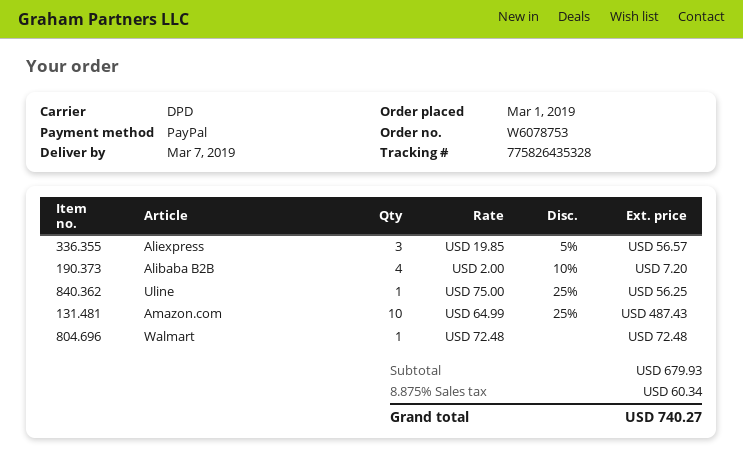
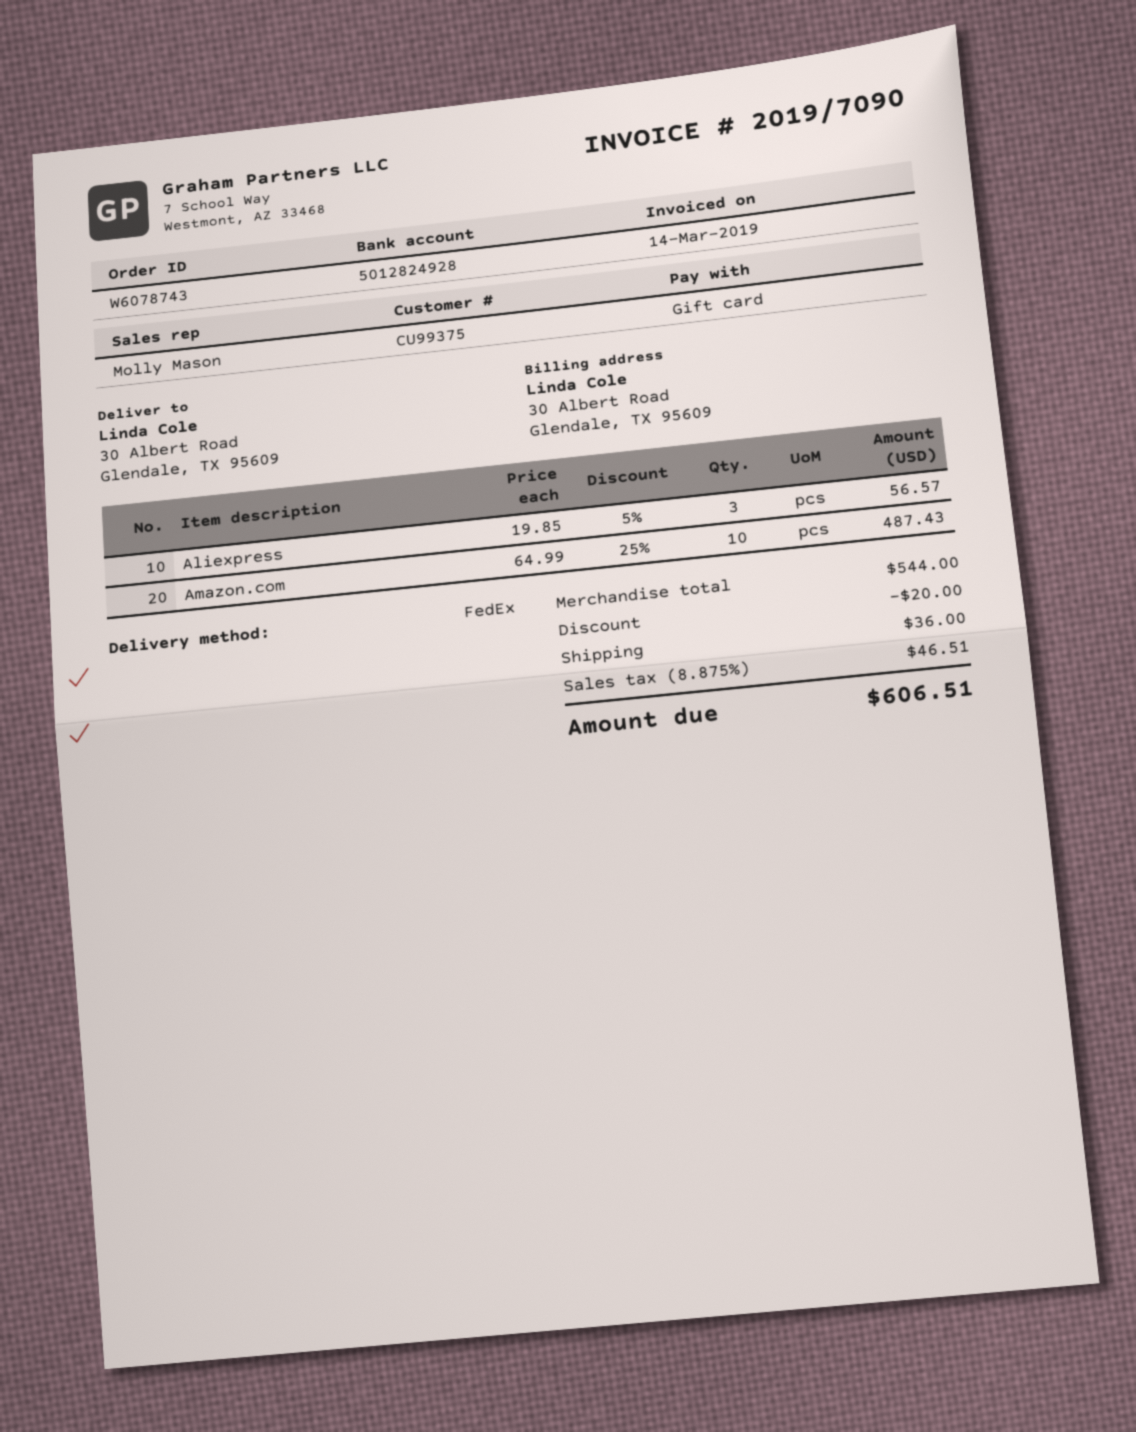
order number: W6078753 -> W6078743
payment method: PayPal -> gift card
shipping method: DPD -> FedEx
Alibaba B2B: 4 x 2.00 - 10% = 7.20 -> none
Uline: 1 x 75.00 - 25% = 56.25 -> none
Walmart: 1 x 72.48 = 72.48 -> none
subtotal: 679.93 -> 544.00
discount: none -> 20.00
shipping: none -> 36.00
tax: 8.875% = 60.34 -> 8.875% = 46.51
total: 740.27 -> 606.51

